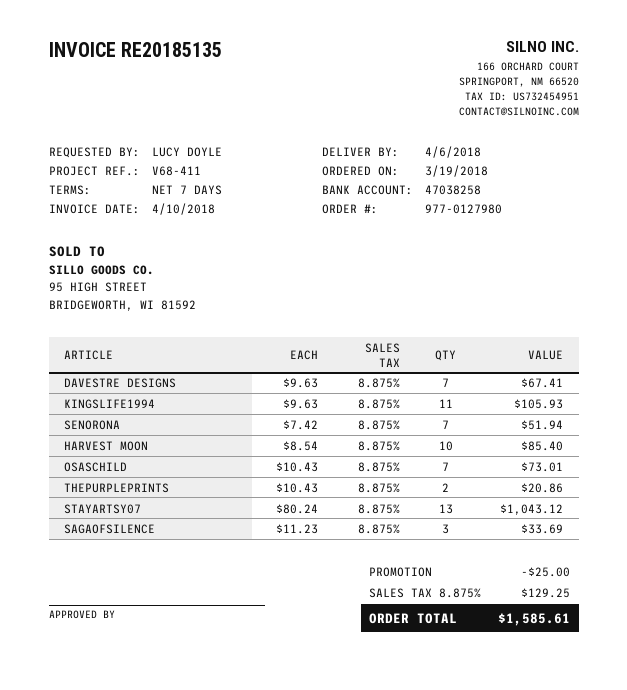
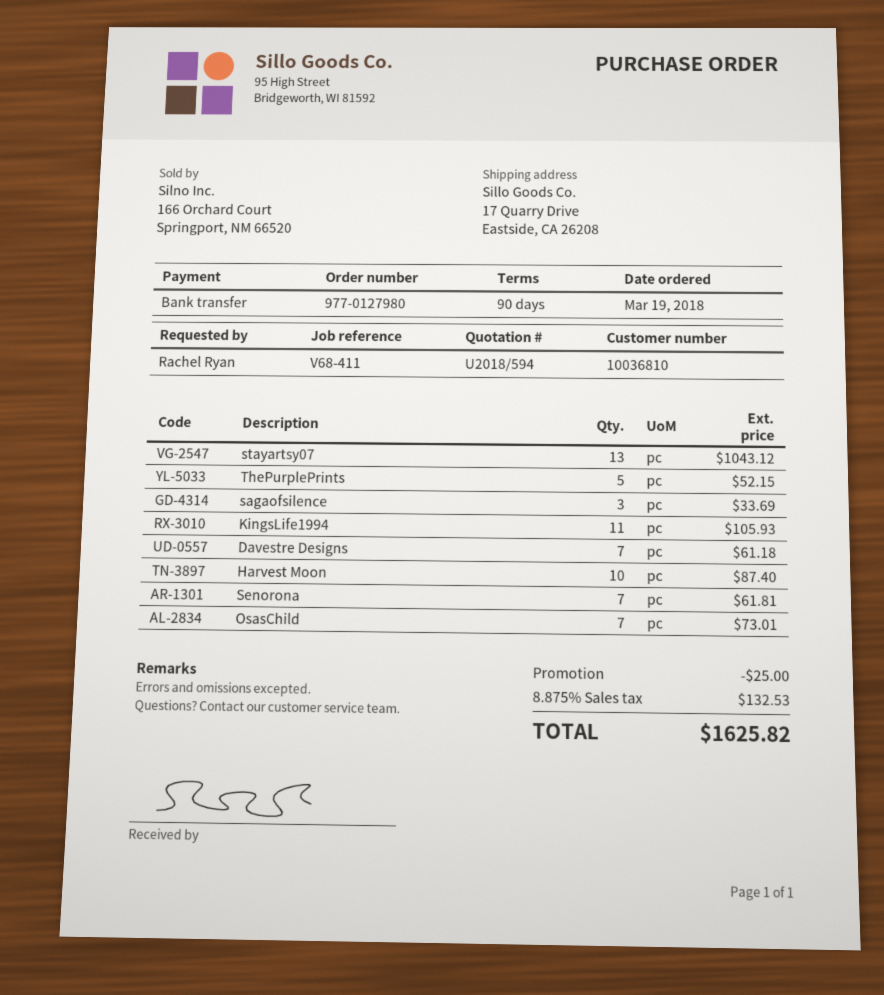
payment terms: 7 days -> 90 days
ordered by: LUCY DOYLE -> Rachel Ryan
DAVESTRE DESIGNS: 7 for 67.41 -> 7 for 61.18
SENORONA: 7 for 51.94 -> 7 for 61.81
HARVEST MOON: 10 for 85.40 -> 10 for 87.40
THEPURPLEPRINTS: 2 for 20.86 -> 5 for 52.15
tax: 8.875% = 129.25 -> 8.875% = 132.53
total: 1585.61 -> 1625.82

